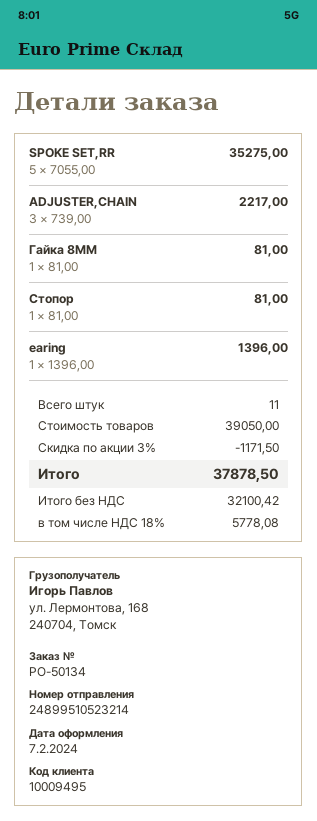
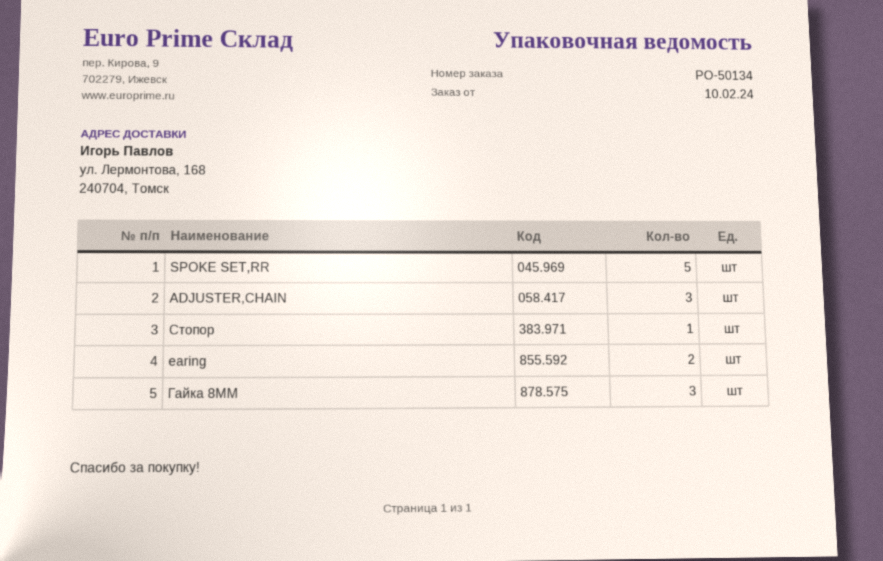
order date: 2024-02-07 -> 2024-02-10
Гайка 8MM: 1 -> 3
earing: 1 -> 2

